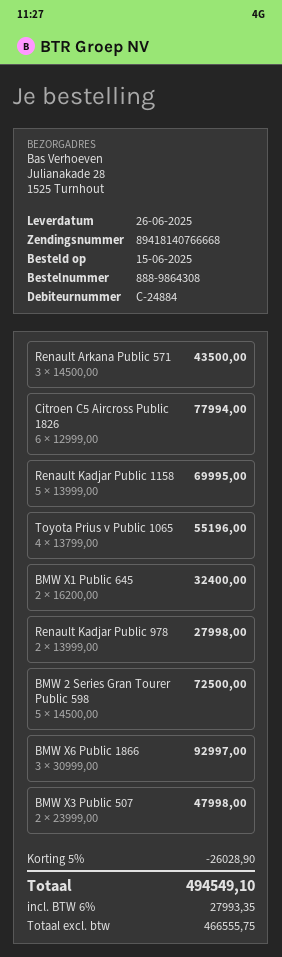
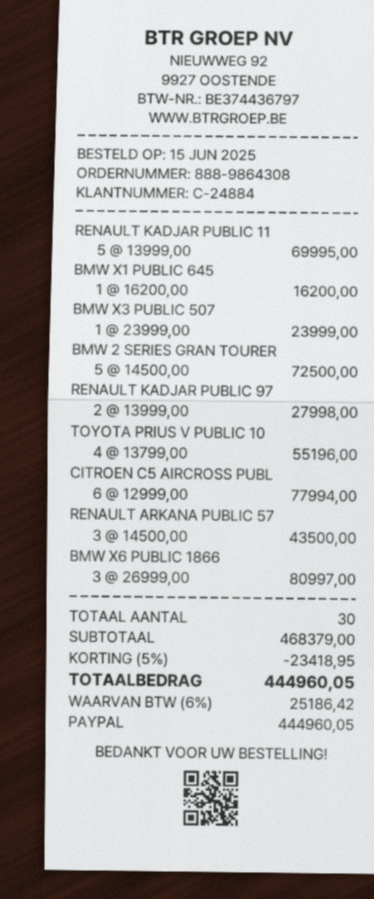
BMW X1 Public 645: 2 x 16200.00 = 32400.00 -> 1 x 16200.00 = 16200.00
BMW X6 Public 1866: 3 x 30999.00 = 92997.00 -> 3 x 26999.00 = 80997.00
BMW X3 Public 507: 2 x 23999.00 = 47998.00 -> 1 x 23999.00 = 23999.00
discount: 5% = 26028.90 -> 5% = 23418.95
tax: 6% = 27993.35 -> 6% = 25186.42
total: 494549.10 -> 444960.05

